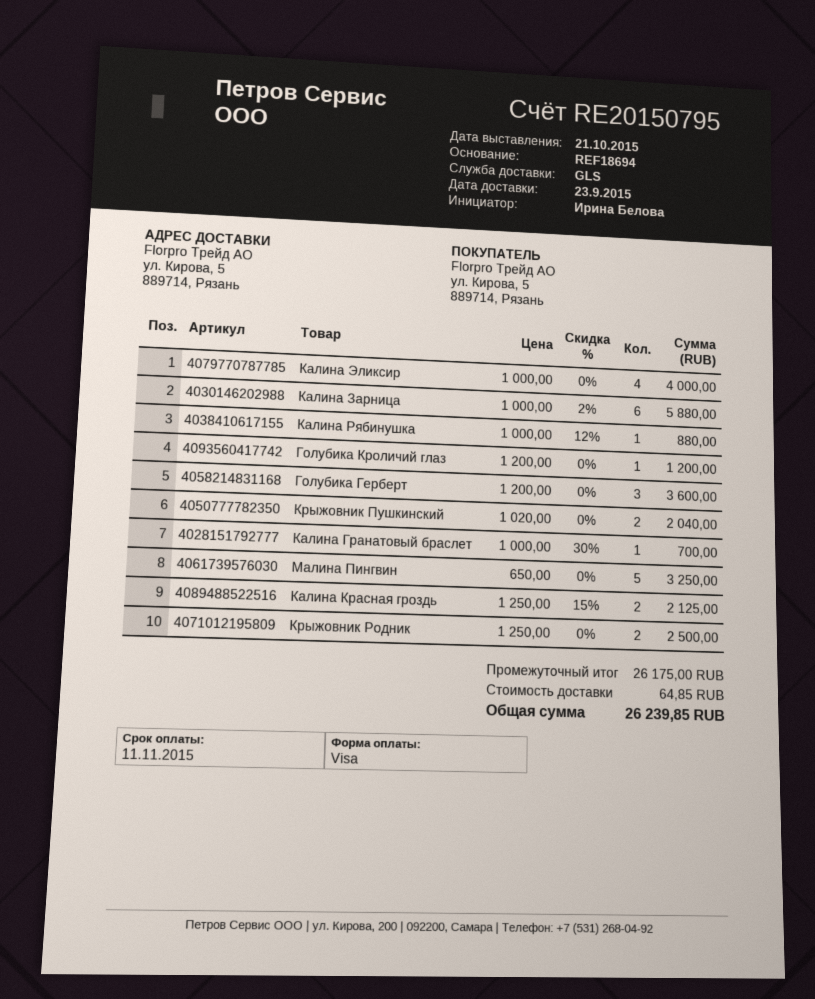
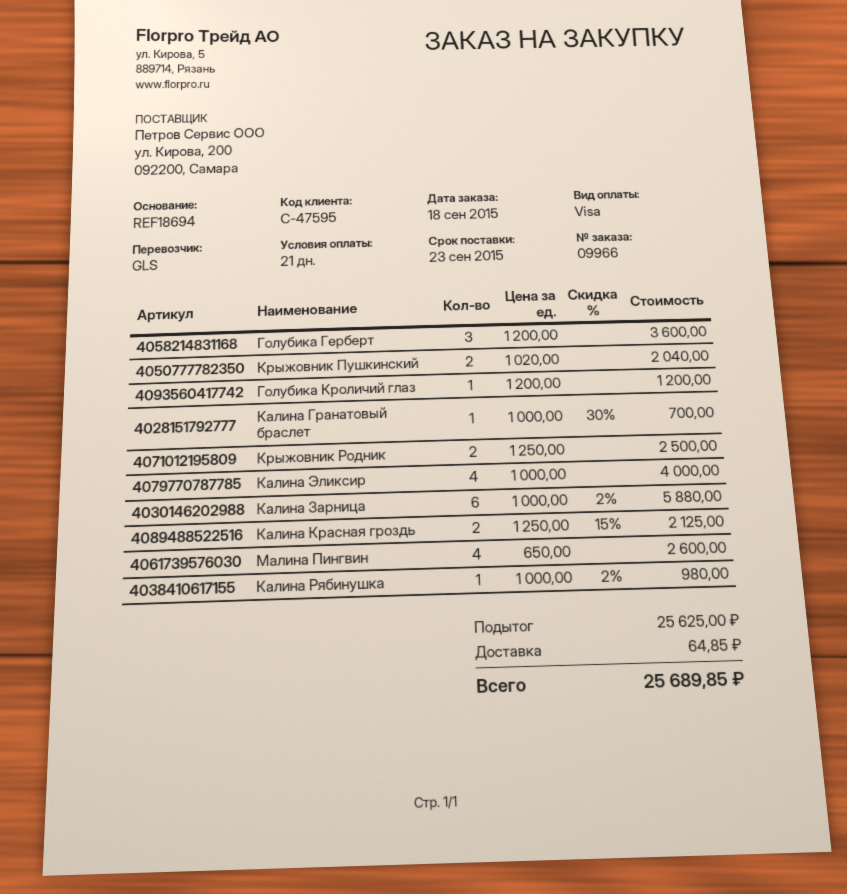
Калина Рябинушка: 1 x 1000.00 - 12% = 880.00 -> 1 x 1000.00 - 2% = 980.00
Малина Пингвин: 5 x 650.00 = 3250.00 -> 4 x 650.00 = 2600.00
subtotal: 26175.00 -> 25625.00
total: 26239.85 -> 25689.85

